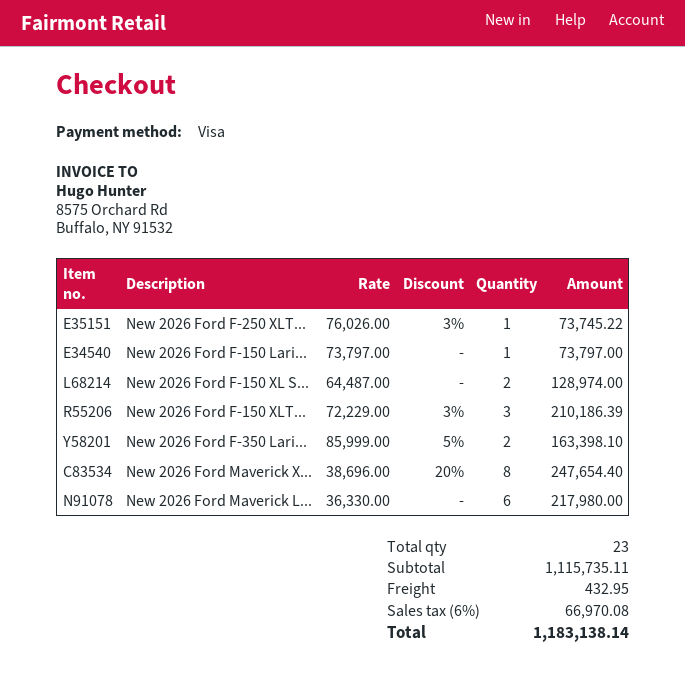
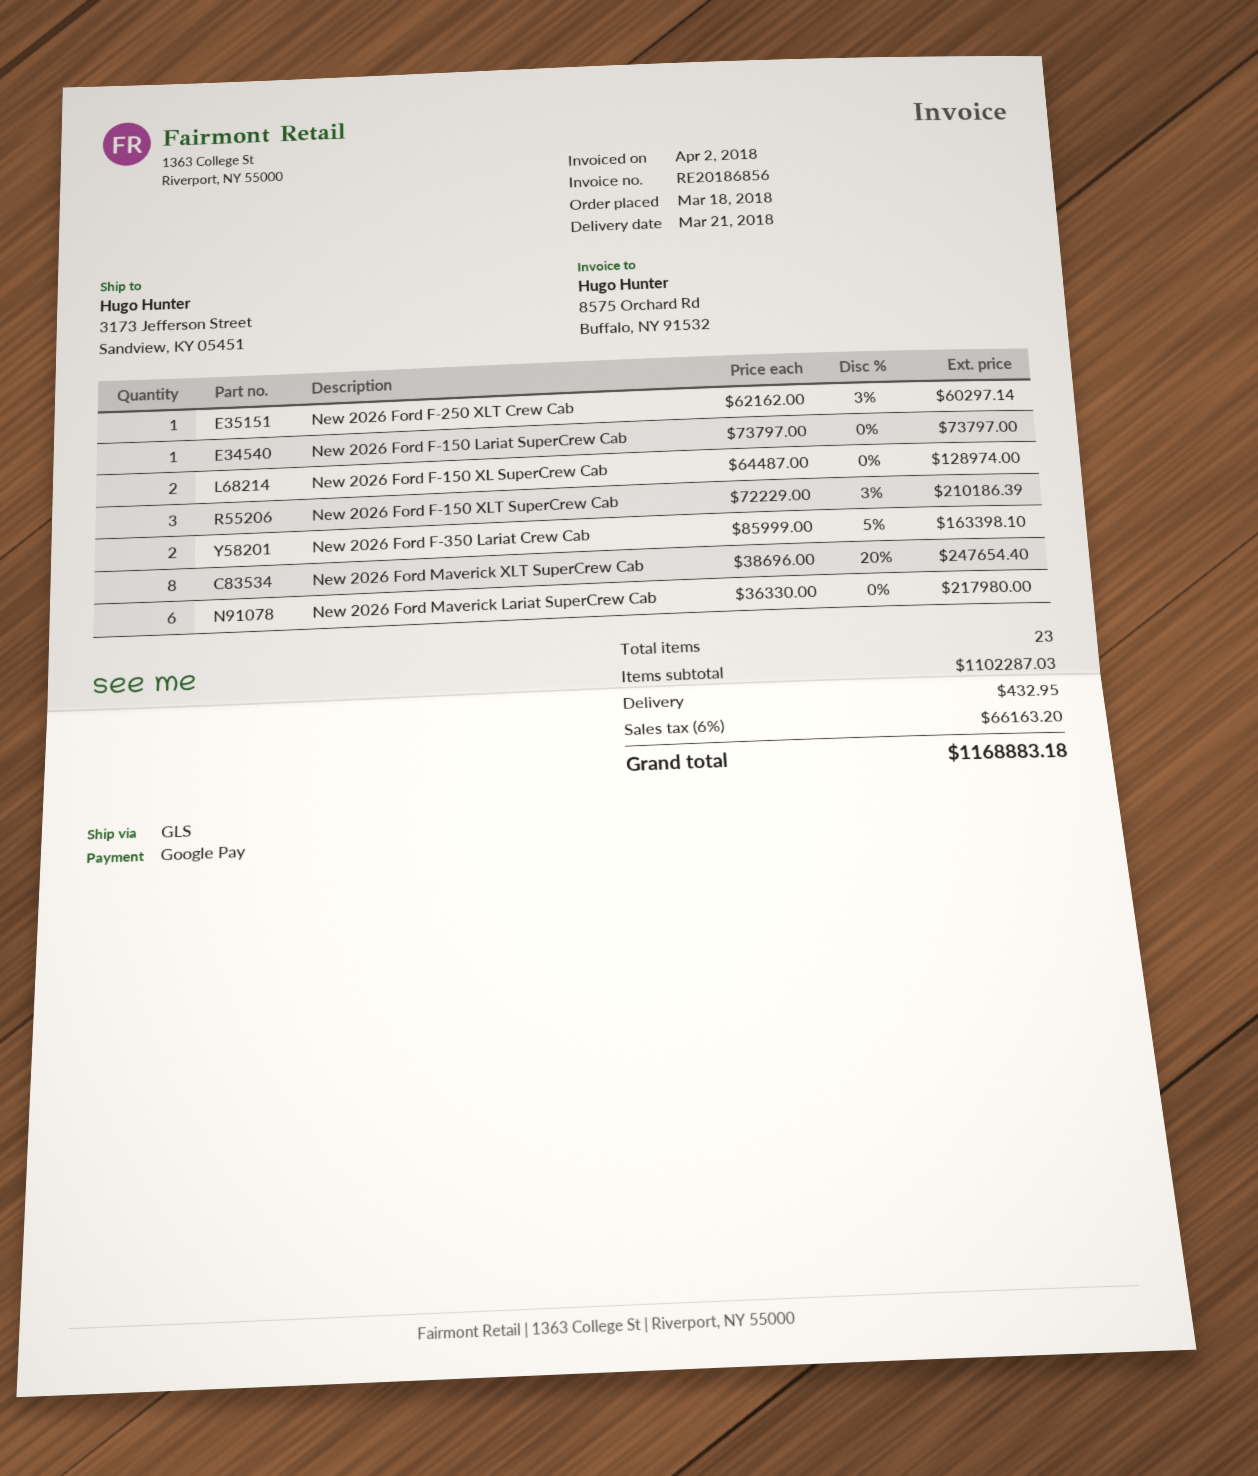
payment method: Visa -> Google Pay
New 2026 Ford F-250 XLT...: 1 x 76026.00 - 3% = 73745.22 -> 1 x 62162.00 - 3% = 60297.14
subtotal: 1115735.11 -> 1102287.03
tax: 6% = 66970.08 -> 6% = 66163.20
total: 1183138.14 -> 1168883.18

